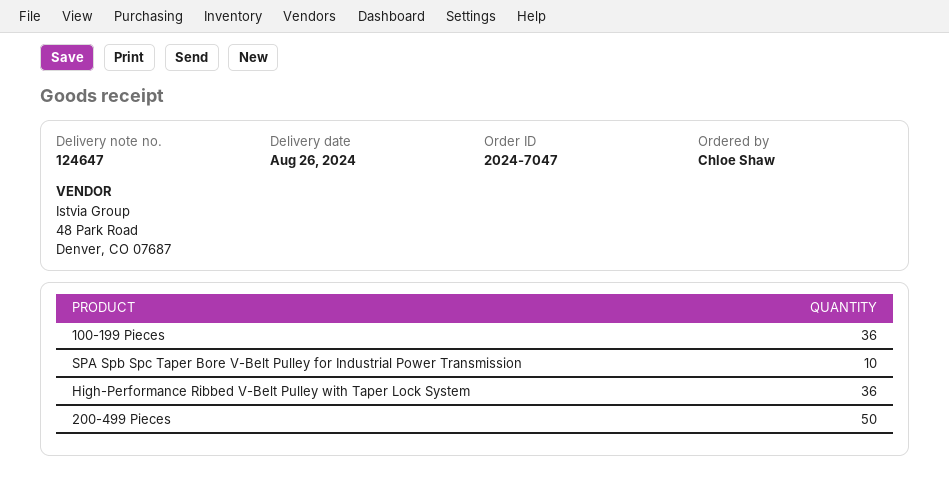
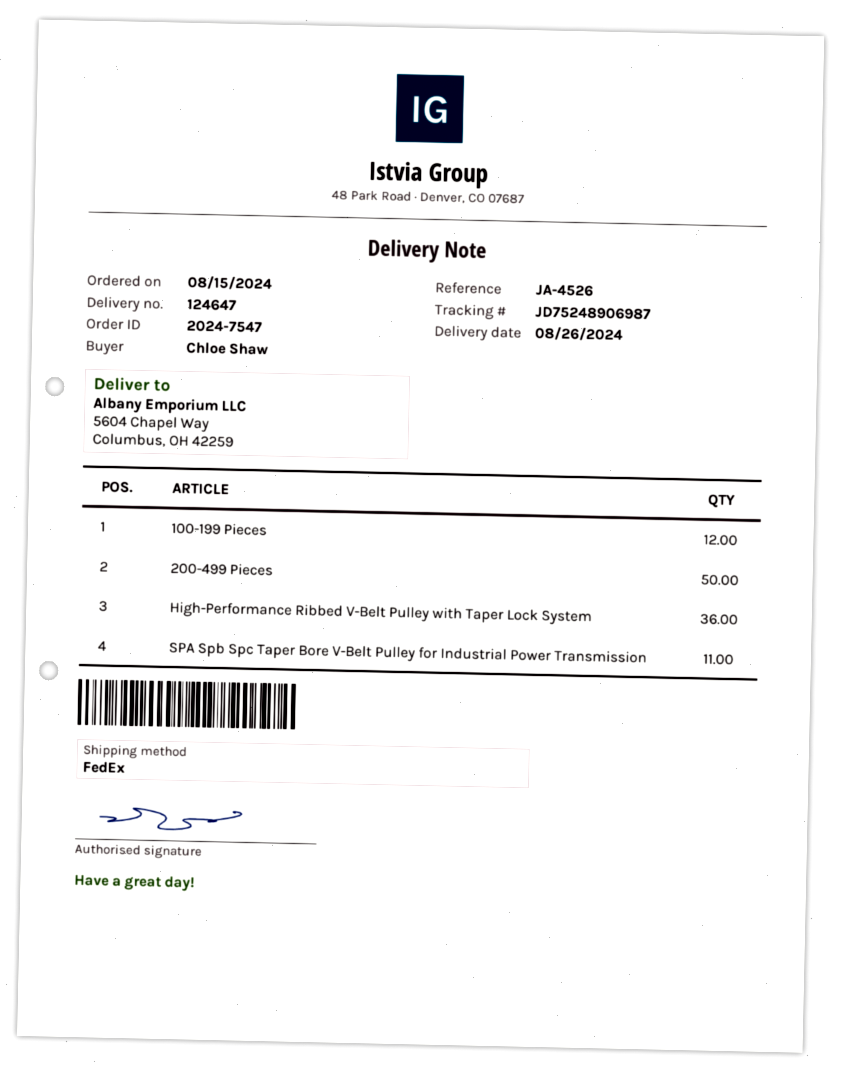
order number: 2024-7047 -> 2024-7547
100-199 Pieces: 36 -> 12
SPA Spb Spc Taper Bore V-Belt Pulley for Industrial Power Transmission: 10 -> 11

